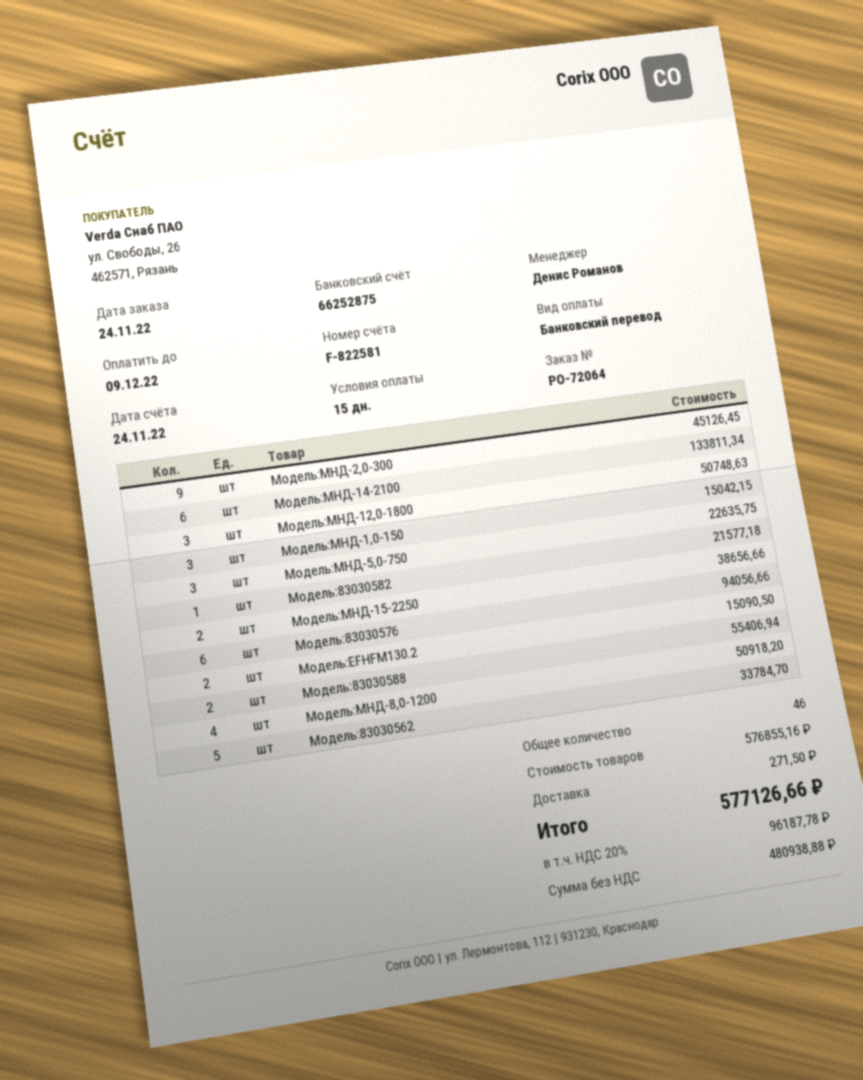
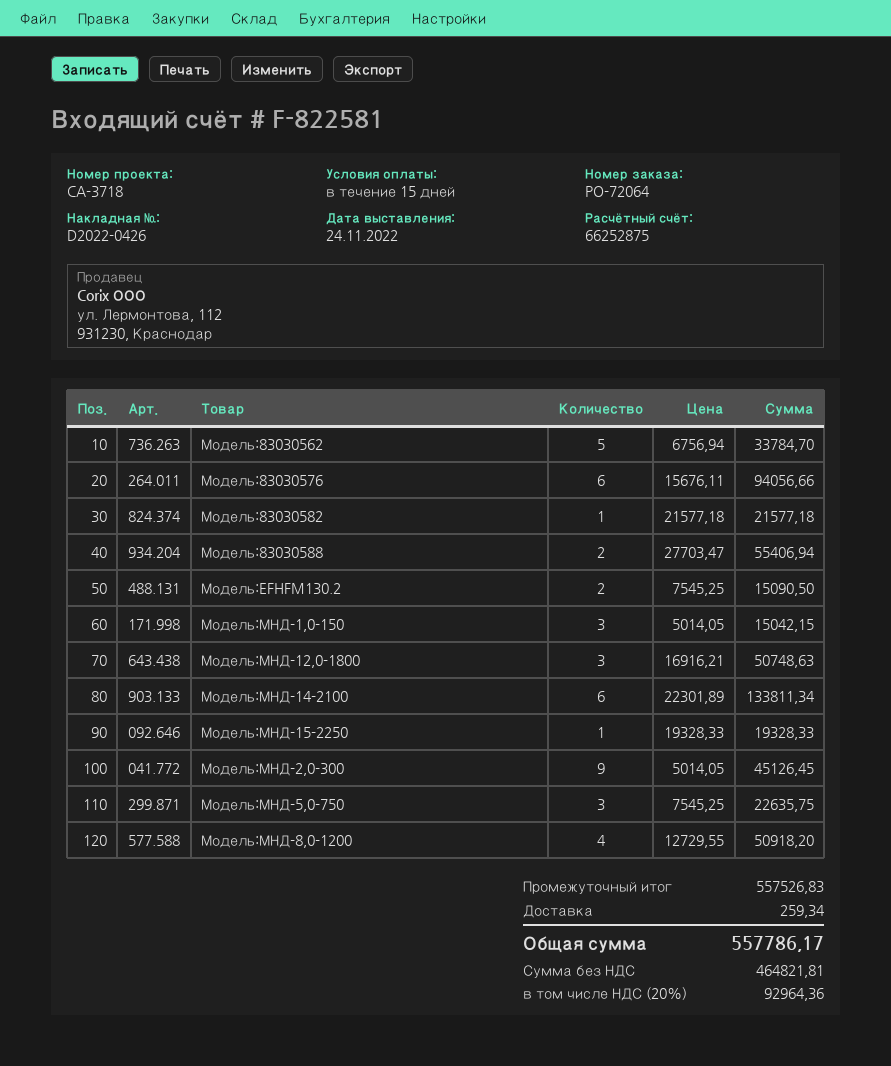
Модель:МНД-15-2250: 2 for 38656.66 -> 1 for 19328.33
subtotal: 576855.16 -> 557526.83
shipping: 271.50 -> 259.34
net: 480938.88 -> 464821.81
tax: 20% = 96187.78 -> 20% = 92964.36
total: 577126.66 -> 557786.17

